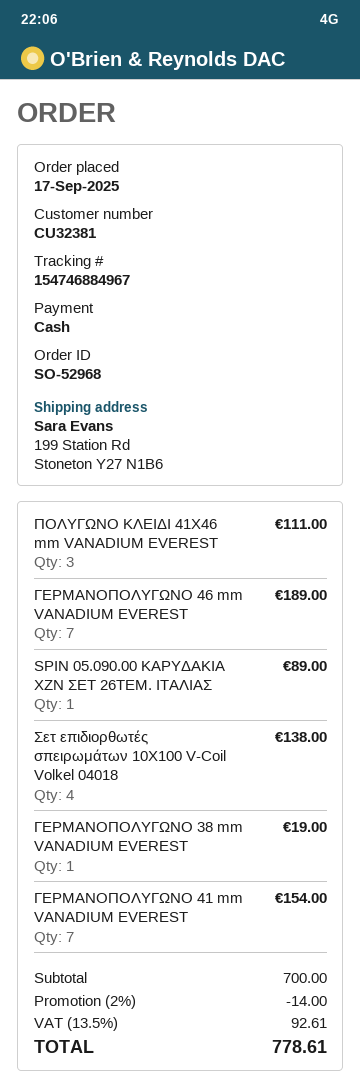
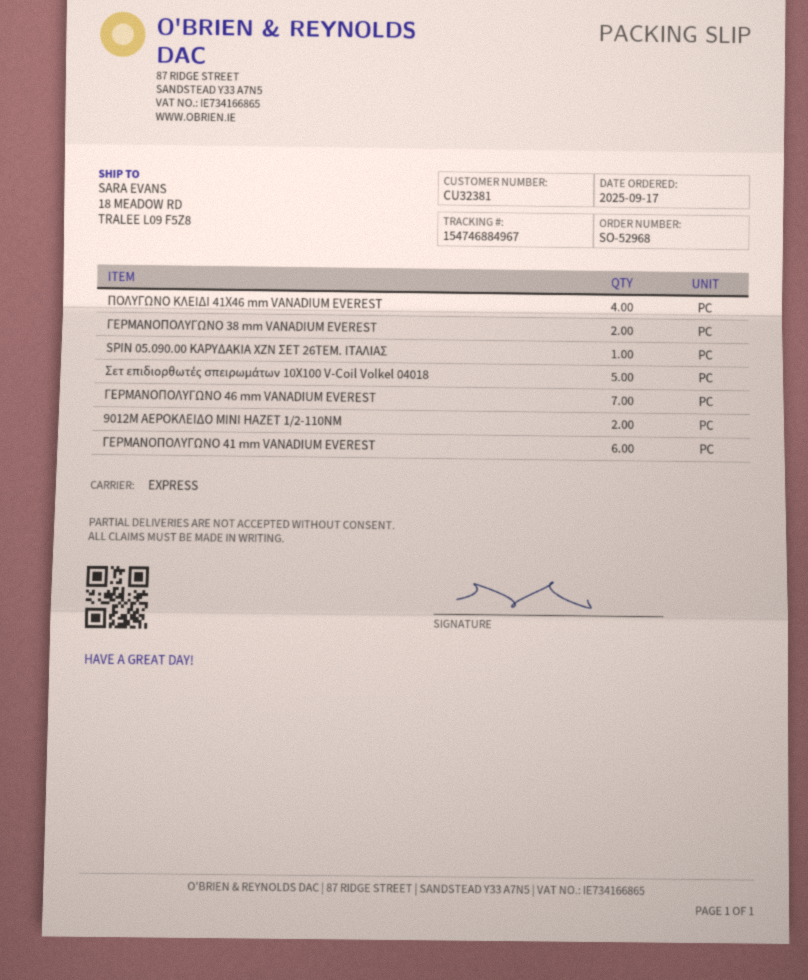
ship to: 199 Station Rd, Stoneton Y27 N1B6 -> 18 MEADOW RD, TRALEE L09 F5Z8
ΠΟΛΥΓΩΝΟ ΚΛΕΙΔΙ 41X46 mm VANADIUM EVEREST: 3 -> 4
Σετ επιδιορθωτές σπειρωμάτων 10X100 V-Coil Volkel 04018: 4 -> 5
ΓΕΡΜΑΝΟΠΟΛΥΓΩΝΟ 38 mm VANADIUM EVEREST: 1 -> 2
ΓΕΡΜΑΝΟΠΟΛΥΓΩΝΟ 41 mm VANADIUM EVEREST: 7 -> 6
9012Μ ΑΕΡΟΚΛΕΙΔΟ ΜΙΝΙ HAZET 1/2-110NM: none -> 2

